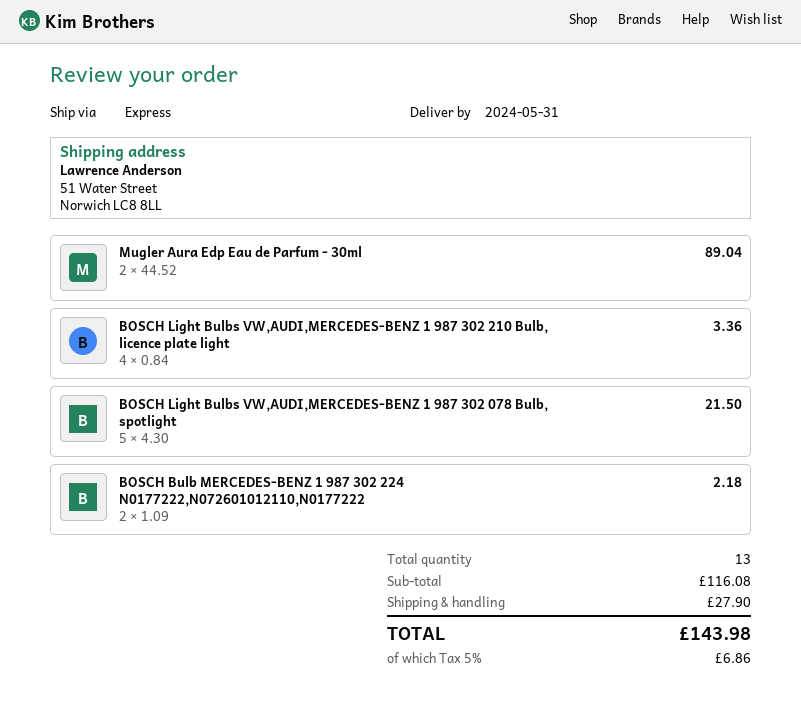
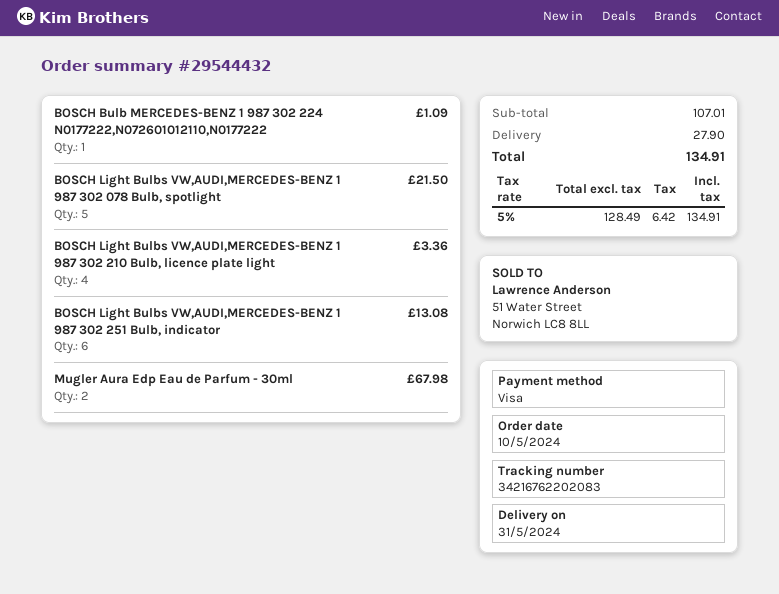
Mugler Aura Edp Eau de Parfum - 30ml: 2 for 89.04 -> 2 for 67.98
BOSCH Bulb MERCEDES-BENZ 1 987 302 224 N0177222,N072601012110,N0177222: 2 for 2.18 -> 1 for 1.09
BOSCH Light Bulbs VW,AUDI,MERCEDES-BENZ 1 987 302 251 Bulb, indicator: none -> 6 for 13.08
subtotal: 116.08 -> 107.01
tax: 5% = 6.86 -> 5% = 6.42
total: 143.98 -> 134.91

